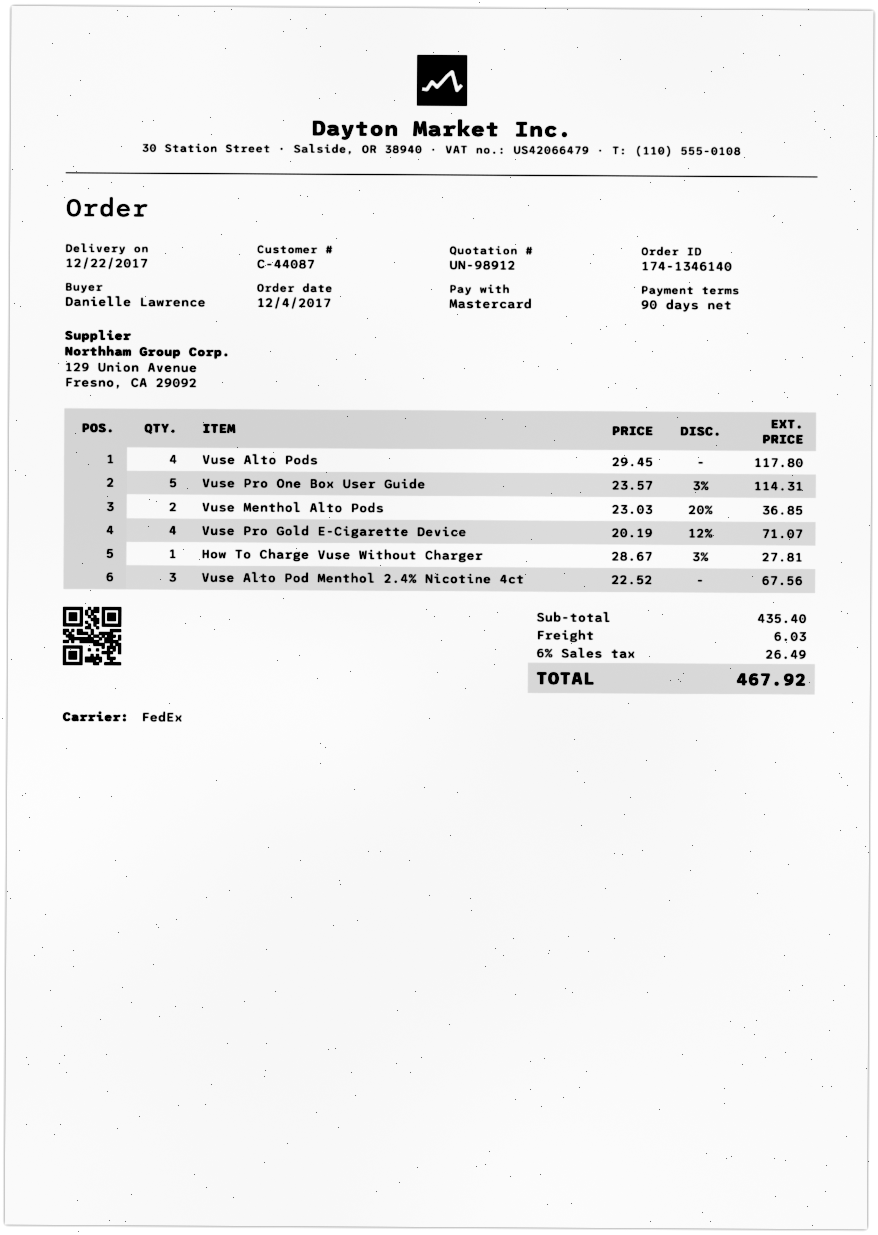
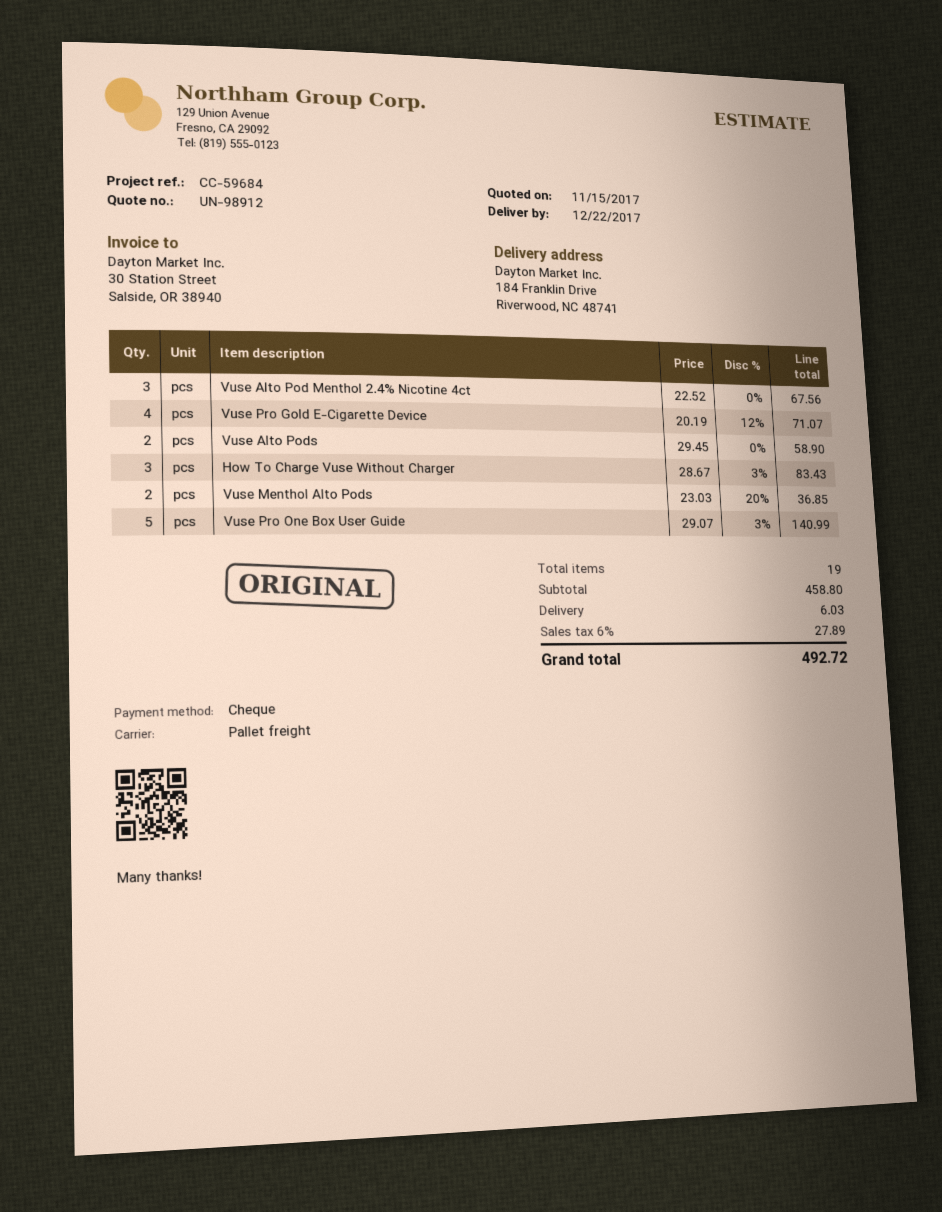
payment method: Mastercard -> cheque
shipping method: FedEx -> pallet freight
Vuse Alto Pods: 4 x 29.45 = 117.80 -> 2 x 29.45 = 58.90
Vuse Pro One Box User Guide: 5 x 23.57 - 3% = 114.31 -> 5 x 29.07 - 3% = 140.99
How To Charge Vuse Without Charger: 1 x 28.67 - 3% = 27.81 -> 3 x 28.67 - 3% = 83.43
subtotal: 435.40 -> 458.80
tax: 6% = 26.49 -> 6% = 27.89
total: 467.92 -> 492.72

